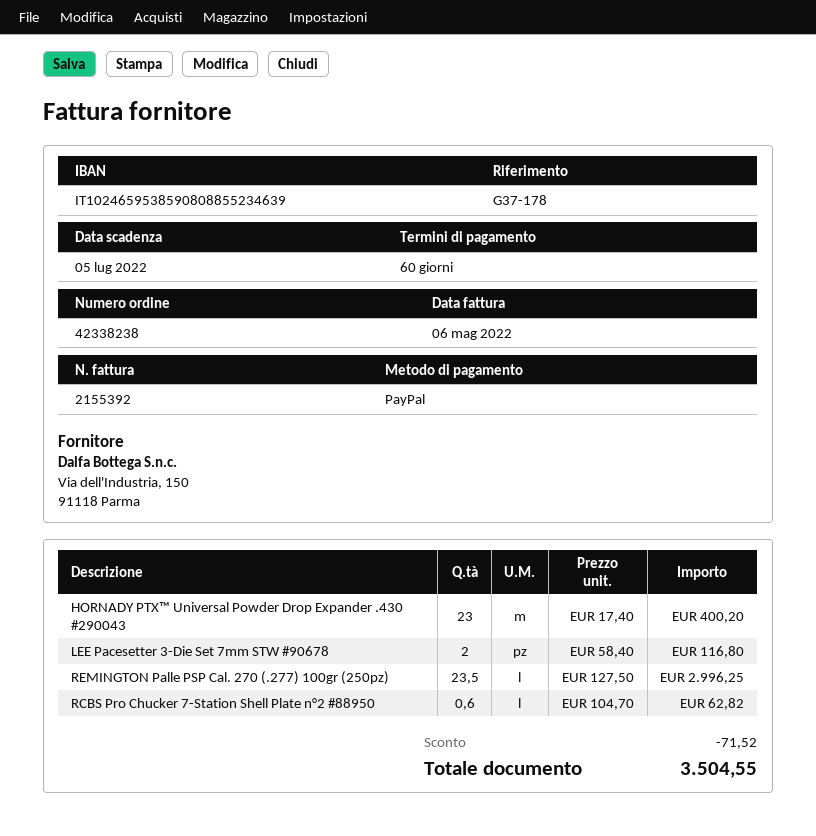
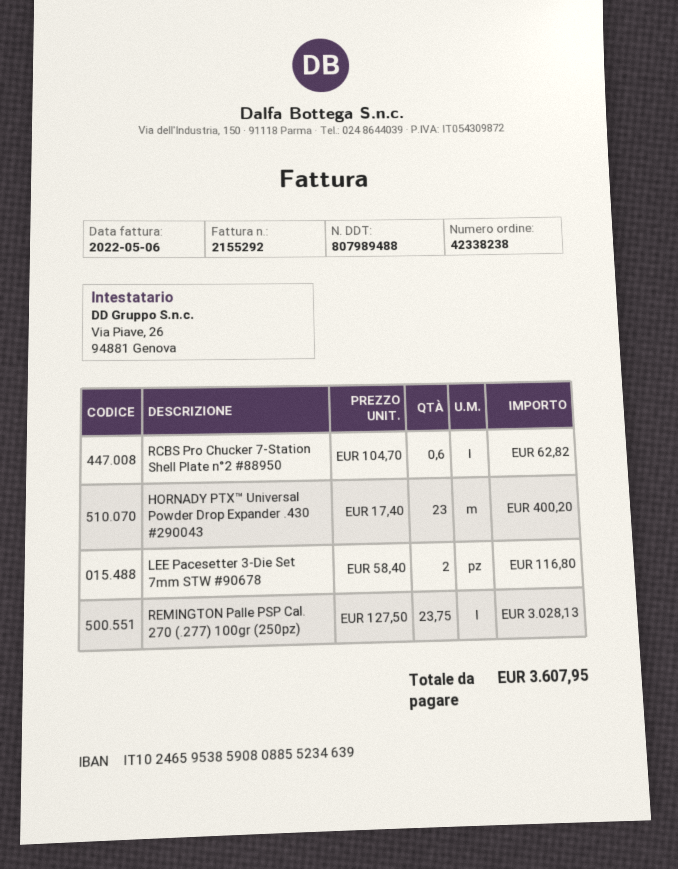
invoice number: 2155392 -> 2155292
REMINGTON Palle PSP Cal. 270 (.277) 100gr (250pz): 23.5 x 127.50 = 2996.25 -> 23.75 x 127.50 = 3028.13
discount: 71.52 -> none
total: 3504.55 -> 3607.95

